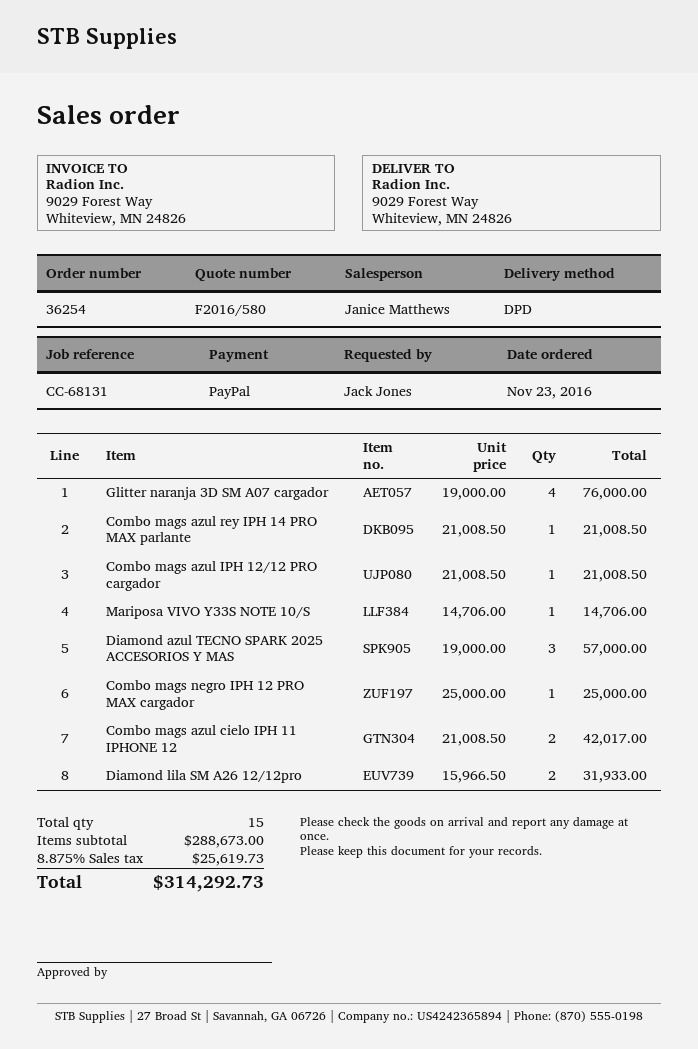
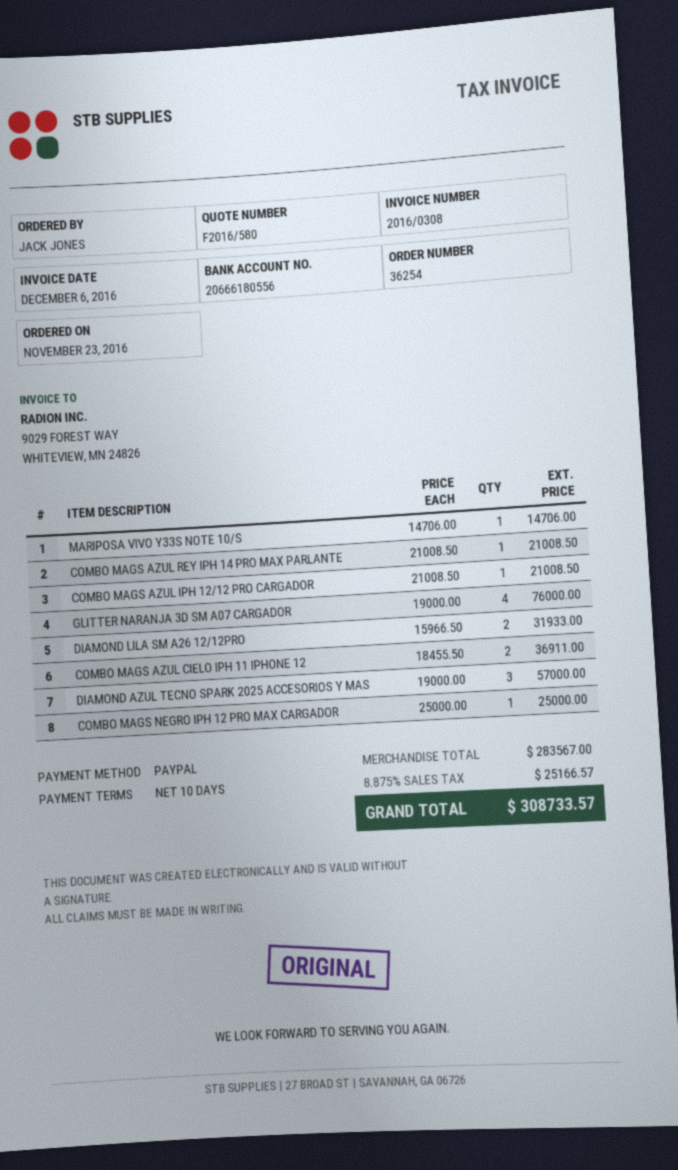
Combo mags azul cielo IPH 11 IPHONE 12: 2 x 21008.50 = 42017.00 -> 2 x 18455.50 = 36911.00
subtotal: 288673.00 -> 283567.00
tax: 8.875% = 25619.73 -> 8.875% = 25166.57
total: 314292.73 -> 308733.57

